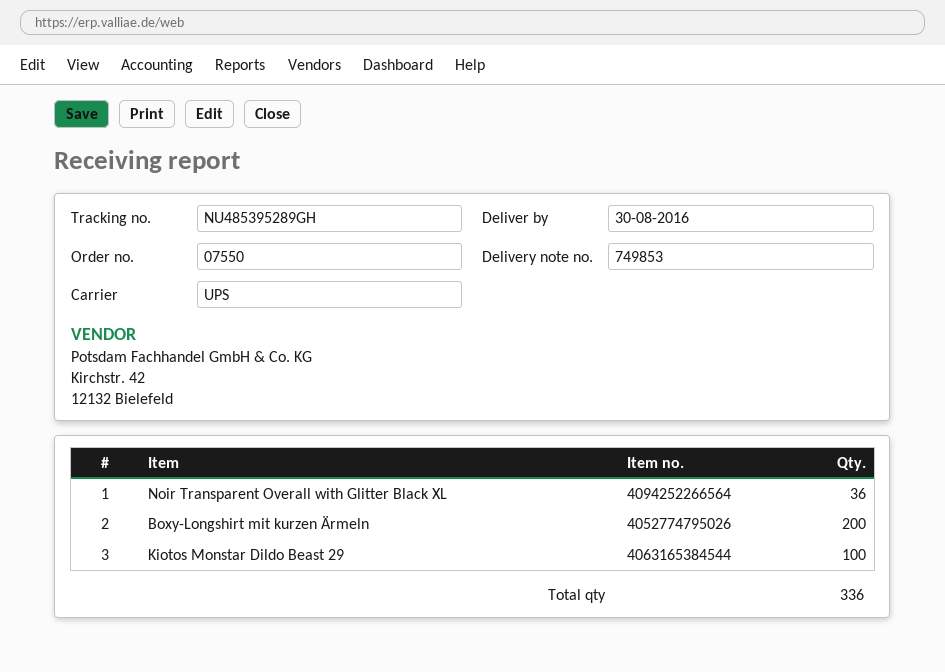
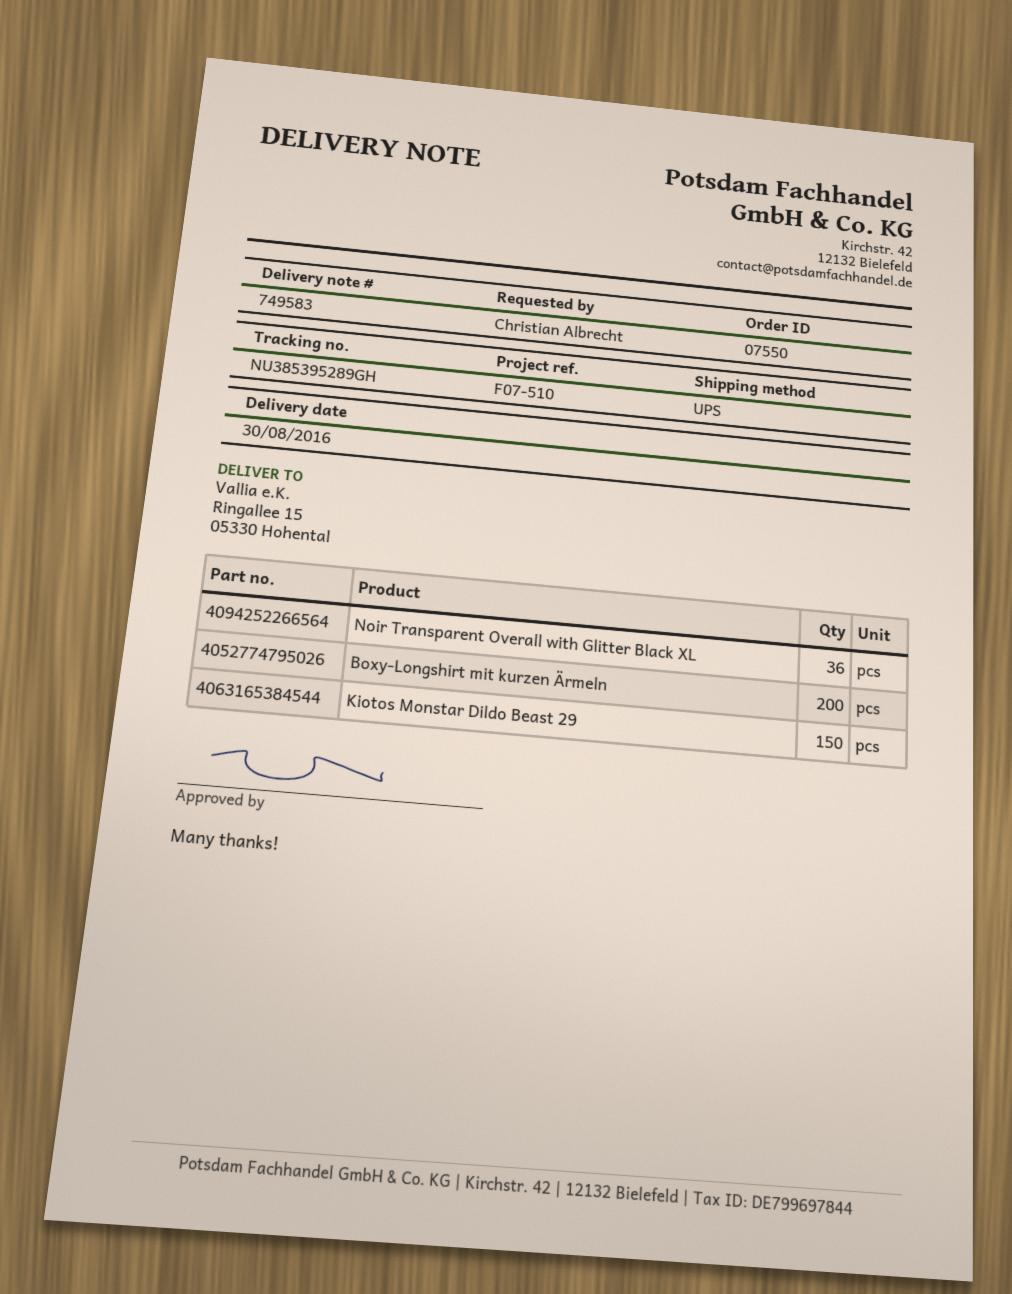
delivery note number: 749853 -> 749583
tracking number: NU485395289GH -> NU385395289GH
Kiotos Monstar Dildo Beast 29: 100 -> 150

